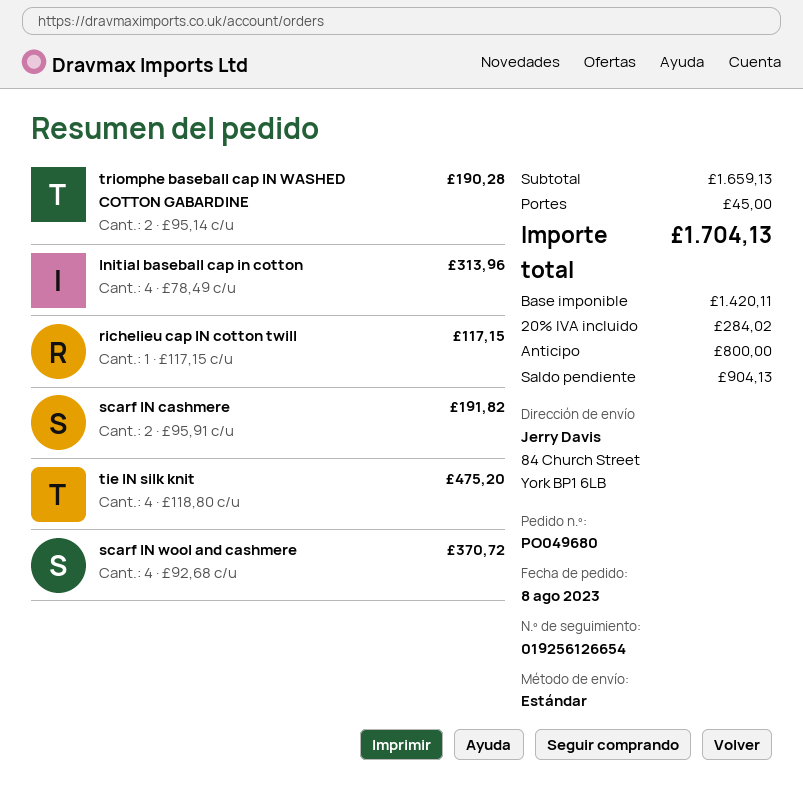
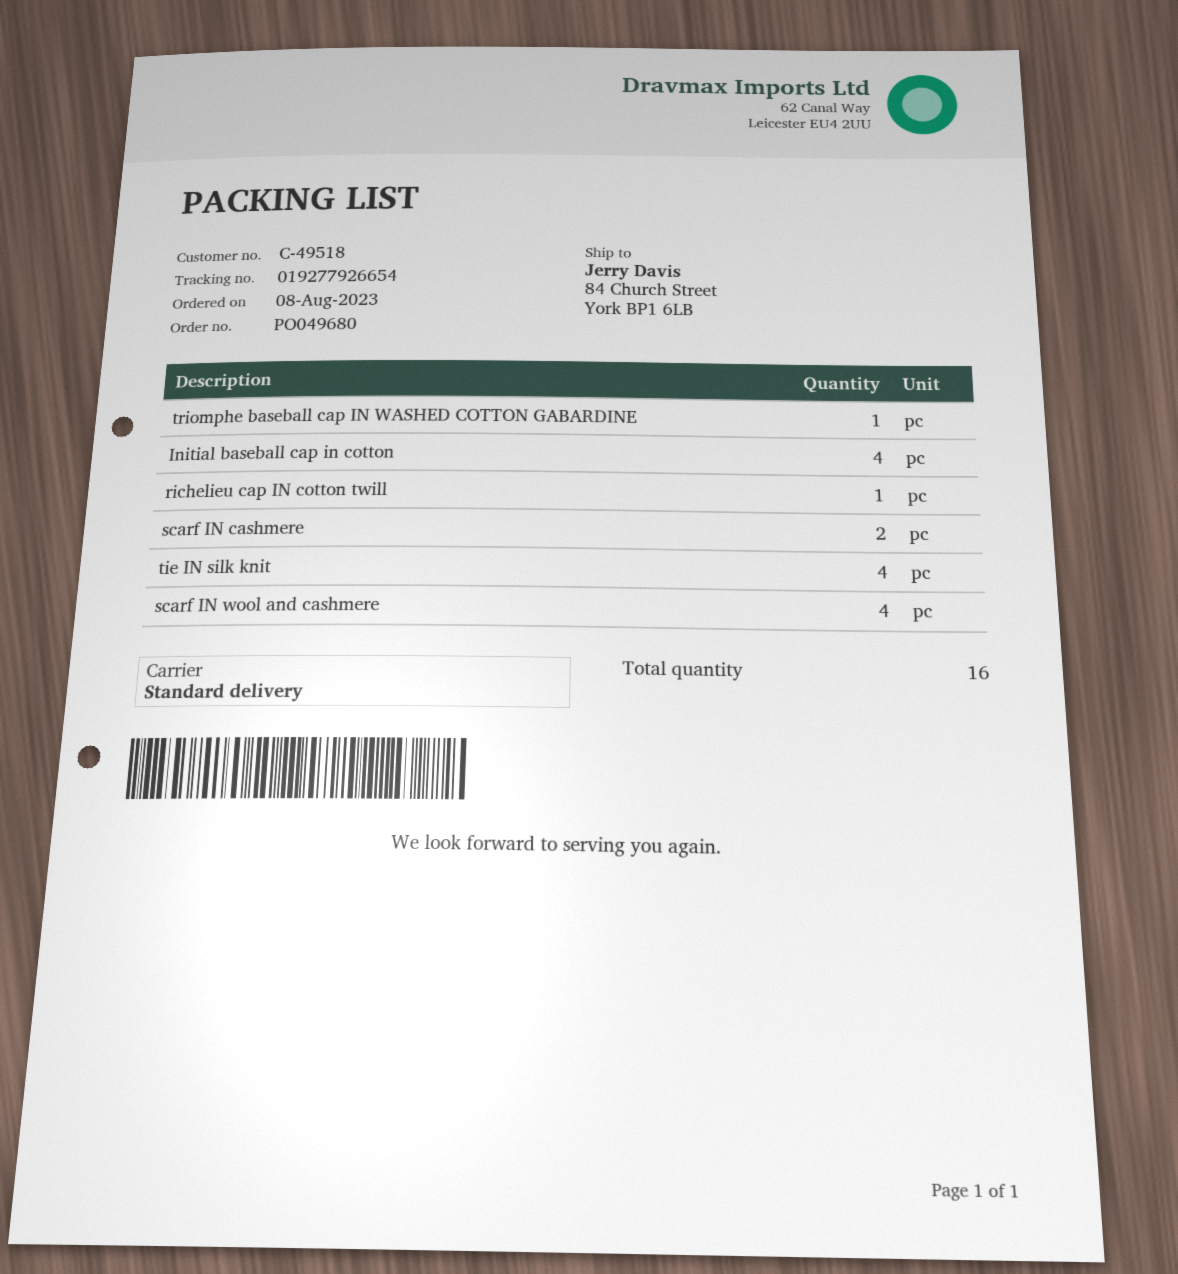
tracking number: 019256126654 -> 019277926654
triomphe baseball cap IN WASHED COTTON GABARDINE: 2 -> 1

